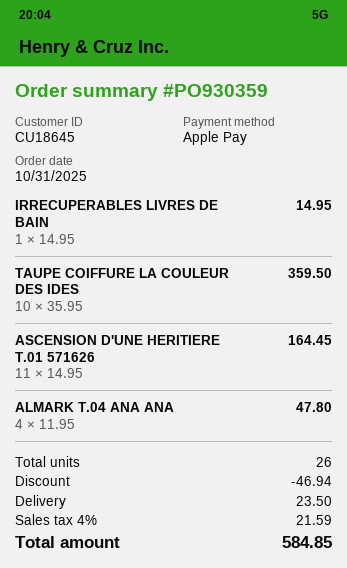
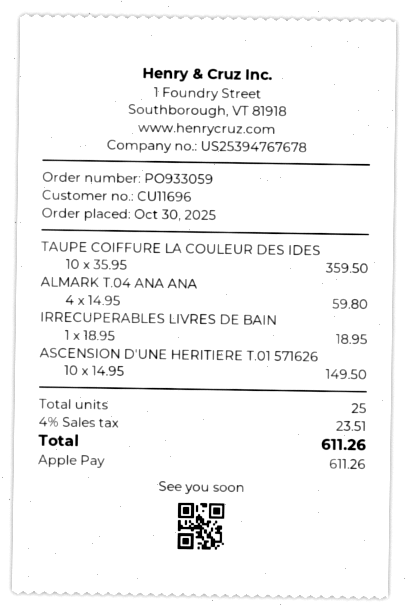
order number: PO930359 -> PO933059
order date: 2025-10-31 -> 2025-10-30
customer number: CU18645 -> CU11696
IRRECUPERABLES LIVRES DE BAIN: 1 x 14.95 = 14.95 -> 1 x 18.95 = 18.95
ASCENSION D'UNE HERITIERE T.01 571626: 11 x 14.95 = 164.45 -> 10 x 14.95 = 149.50
ALMARK T.04 ANA ANA: 4 x 11.95 = 47.80 -> 4 x 14.95 = 59.80
total quantity: 26 -> 25
discount: 46.94 -> none
shipping: 23.50 -> none
tax: 4% = 21.59 -> 4% = 23.51
total: 584.85 -> 611.26

